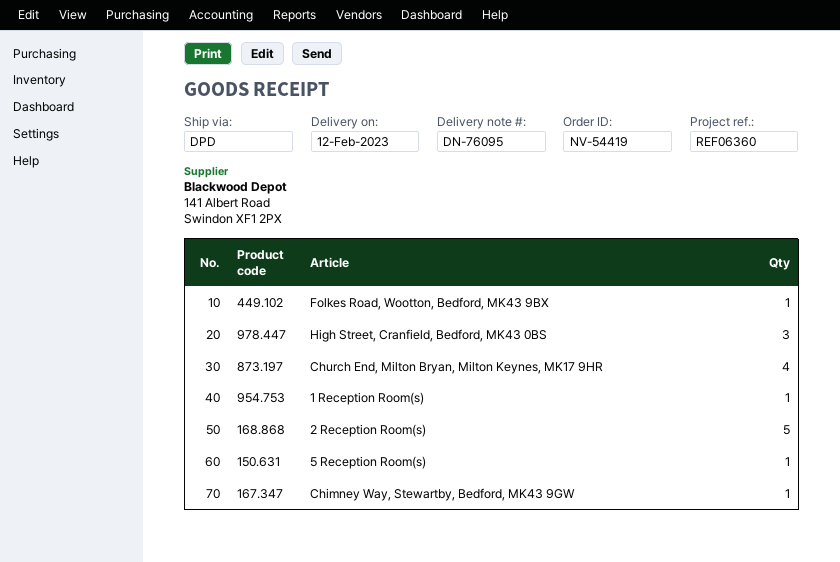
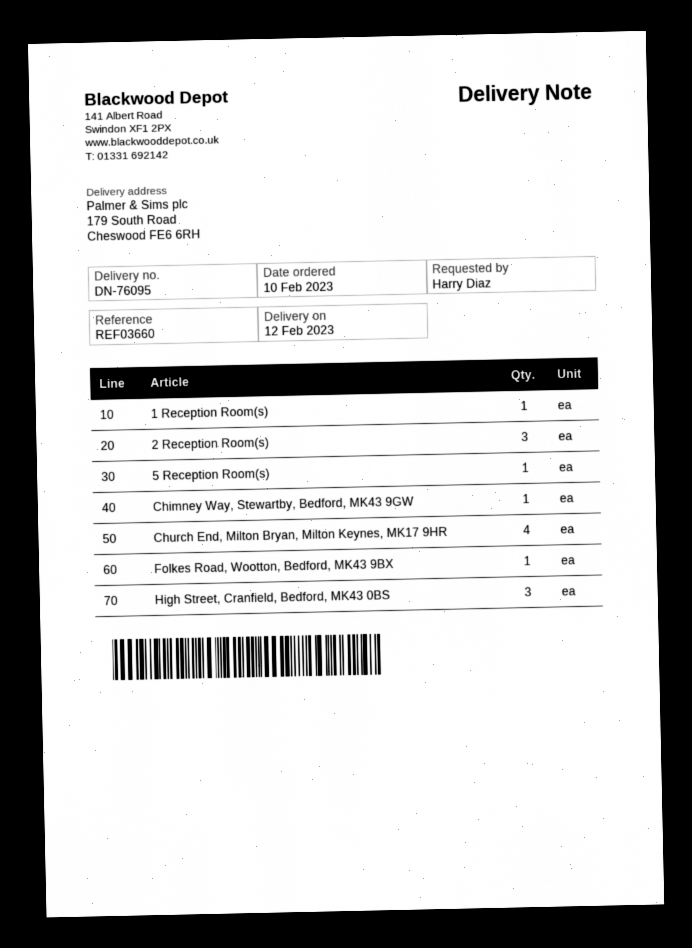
reference: REF06360 -> REF03660
2 Reception Room(s): 5 -> 3

